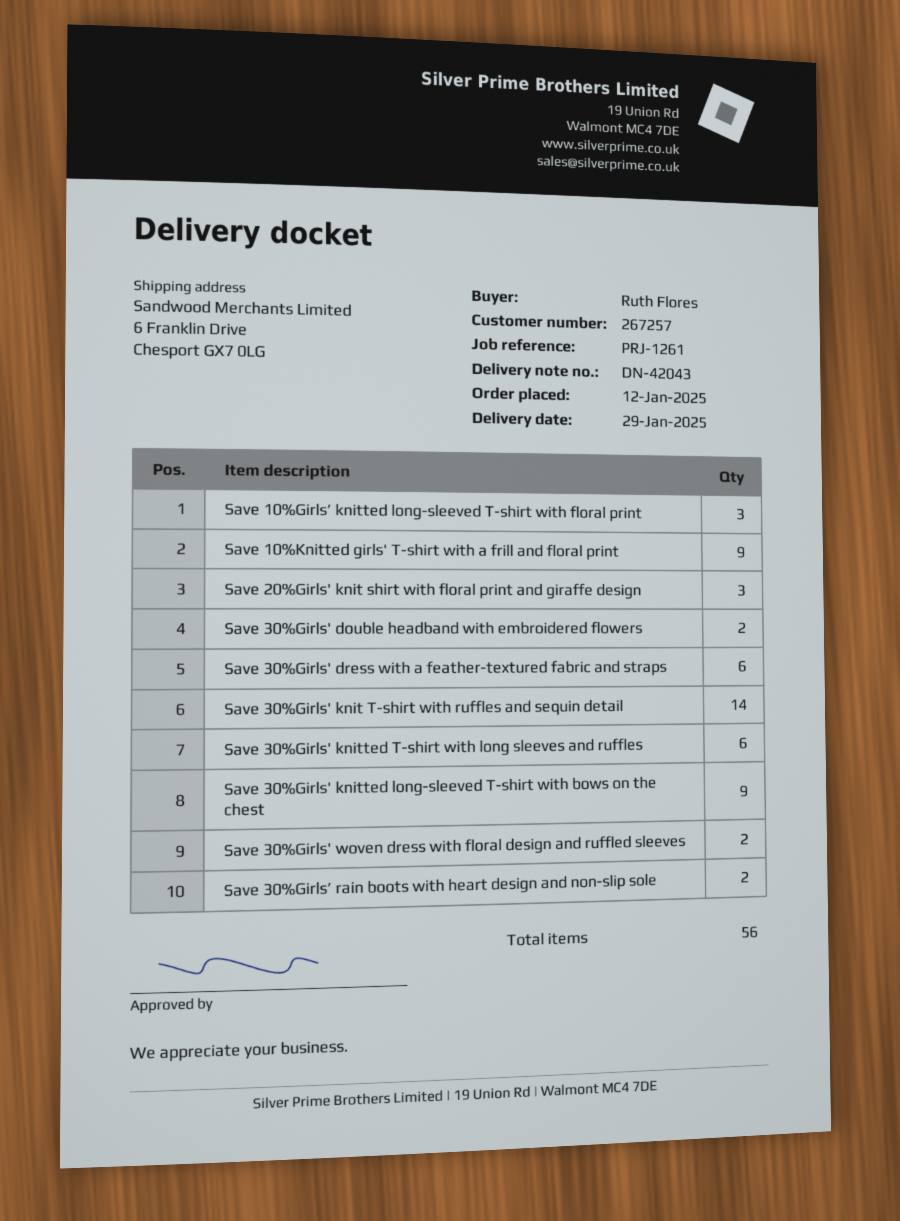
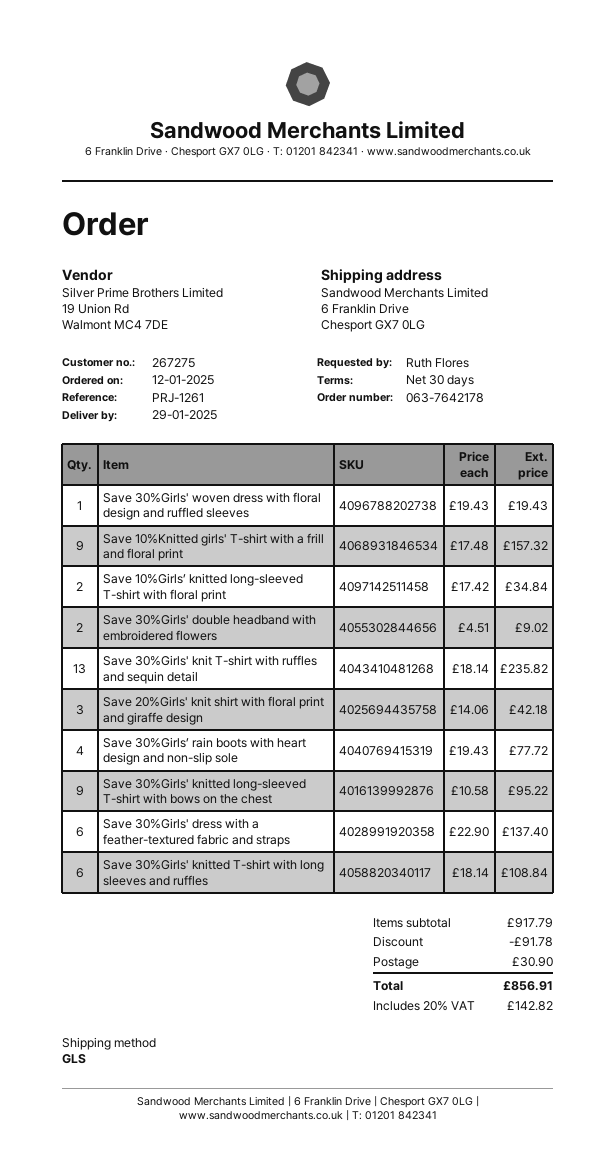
customer number: 267257 -> 267275
Save 10%Girls’ knitted long-sleeved T-shirt with floral print: 3 -> 2
Save 30%Girls' knit T-shirt with ruffles and sequin detail: 14 -> 13
Save 30%Girls' woven dress with floral design and ruffled sleeves: 2 -> 1
Save 30%Girls’ rain boots with heart design and non-slip sole: 2 -> 4

